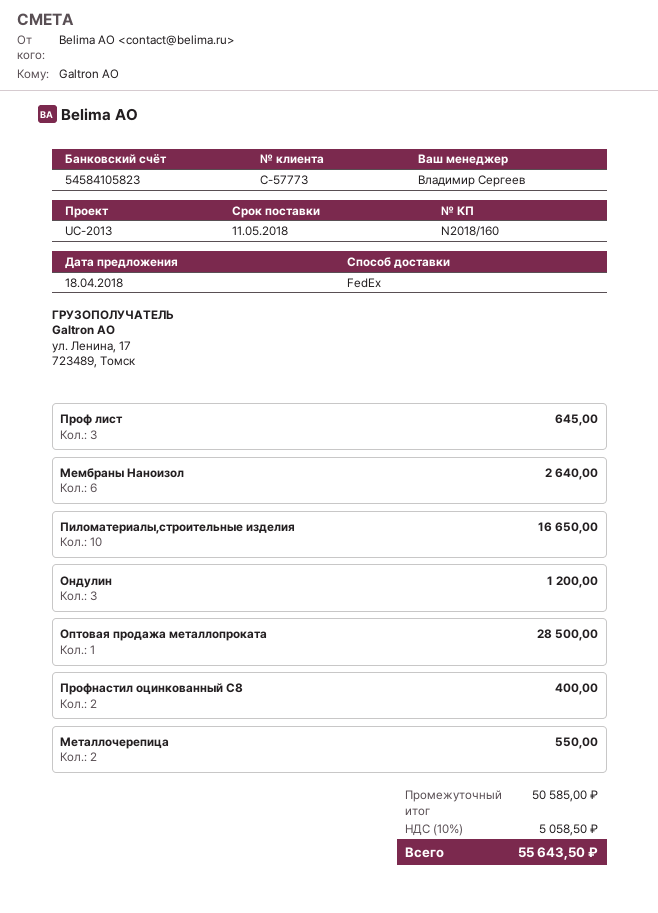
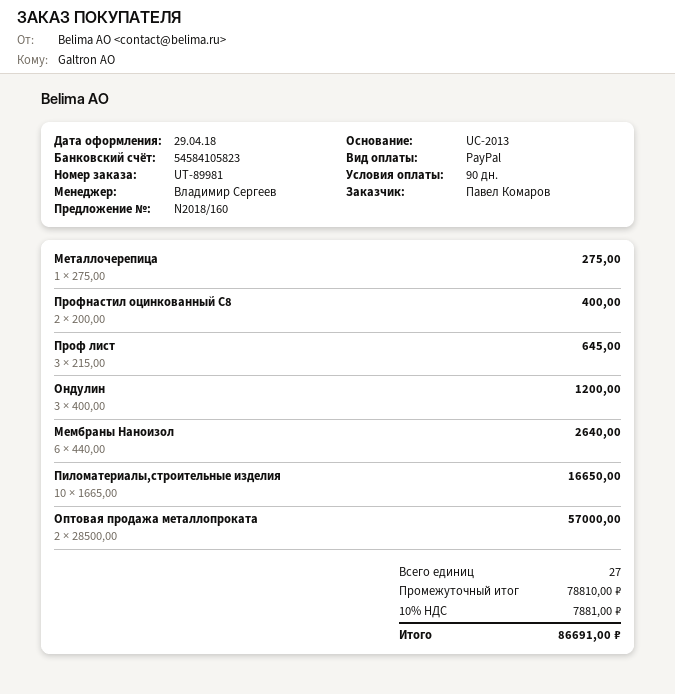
Оптовая продажа металлопроката: 1 for 28500.00 -> 2 for 57000.00
Металлочерепица: 2 for 550.00 -> 1 for 275.00
subtotal: 50585.00 -> 78810.00
tax: 10% = 5058.50 -> 10% = 7881.00
total: 55643.50 -> 86691.00

